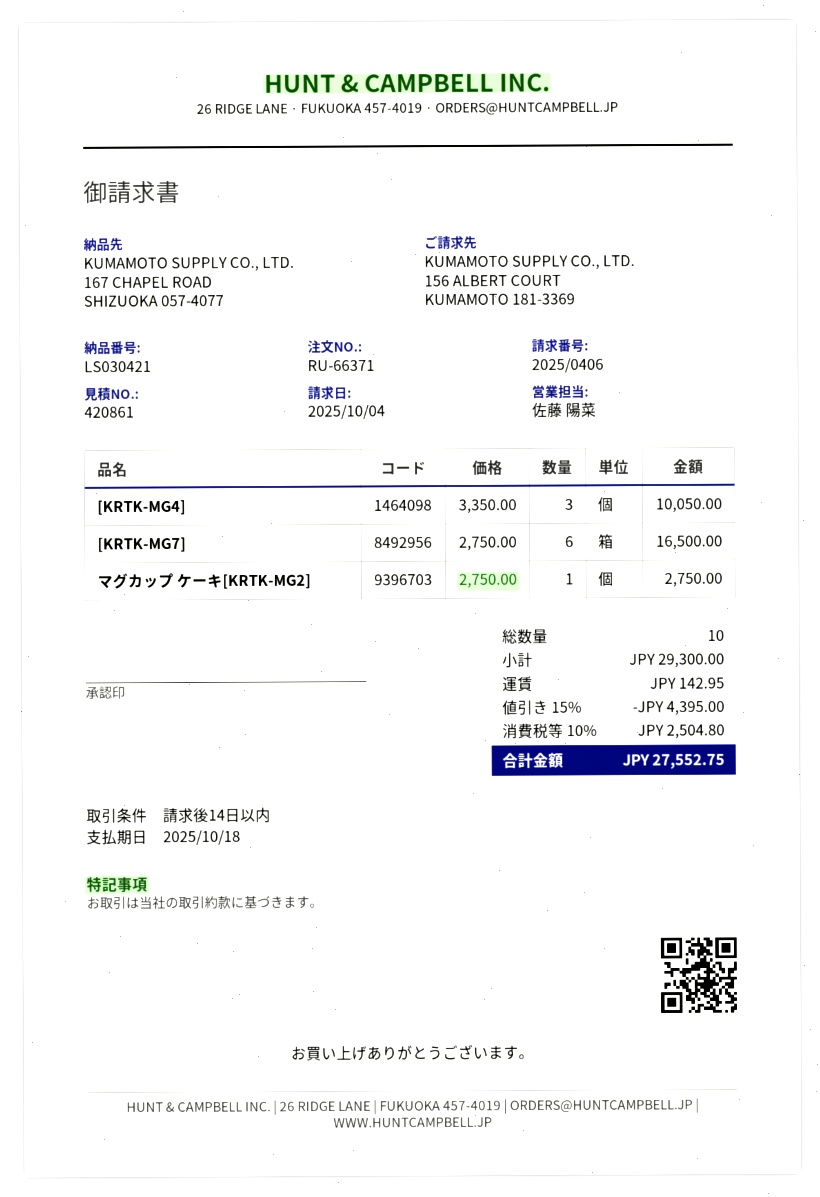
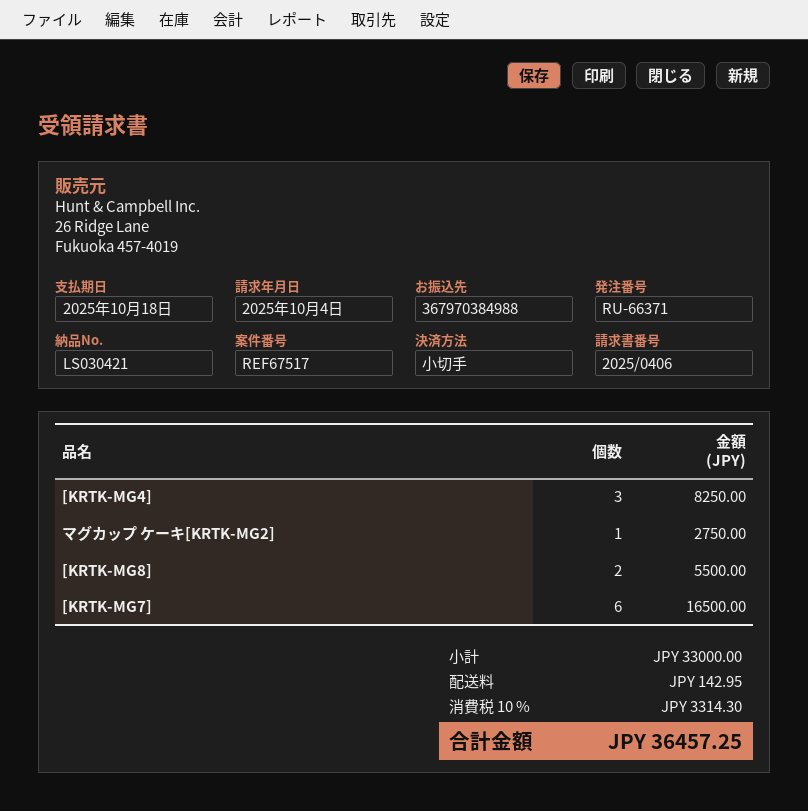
[KRTK-MG4]: 3 for 10050.00 -> 3 for 8250.00
[KRTK-MG8]: none -> 2 for 5500.00
subtotal: 29300.00 -> 33000.00
discount: 15% = 4395.00 -> none
tax: 10% = 2504.80 -> 10% = 3314.30
total: 27552.75 -> 36457.25

